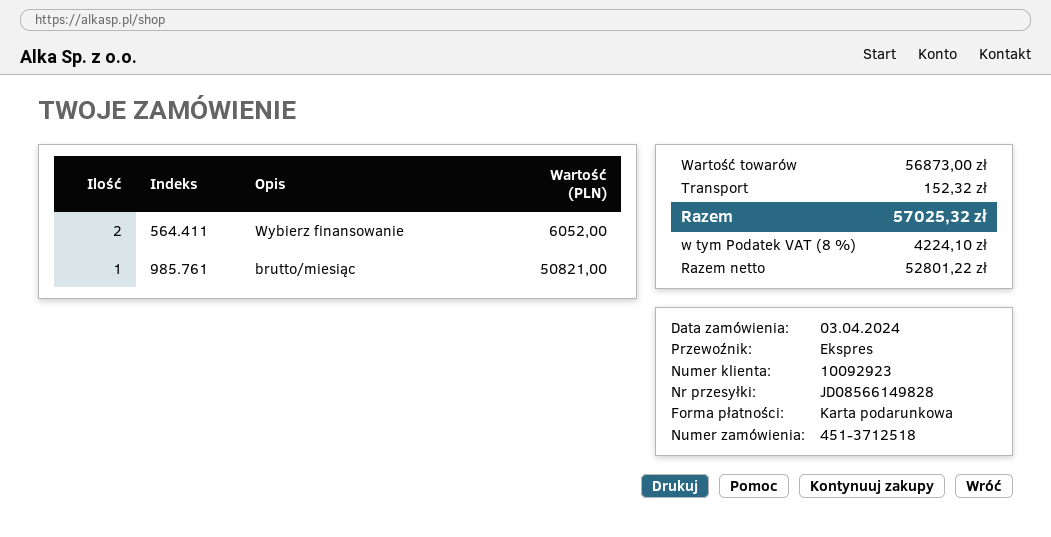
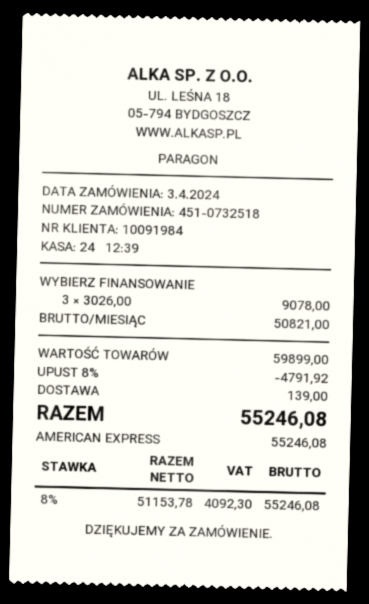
order number: 451-3712518 -> 451-0732518
customer number: 10092923 -> 10091984
payment method: gift card -> American Express
Wybierz finansowanie: 2 for 6052.00 -> 3 for 9078.00
subtotal: 56873.00 -> 59899.00
discount: none -> 8% = 4791.92
shipping: 152.32 -> 139.00
net: 52801.22 -> 51153.78
tax: 8% = 4224.10 -> 8% = 4092.30
total: 57025.32 -> 55246.08

